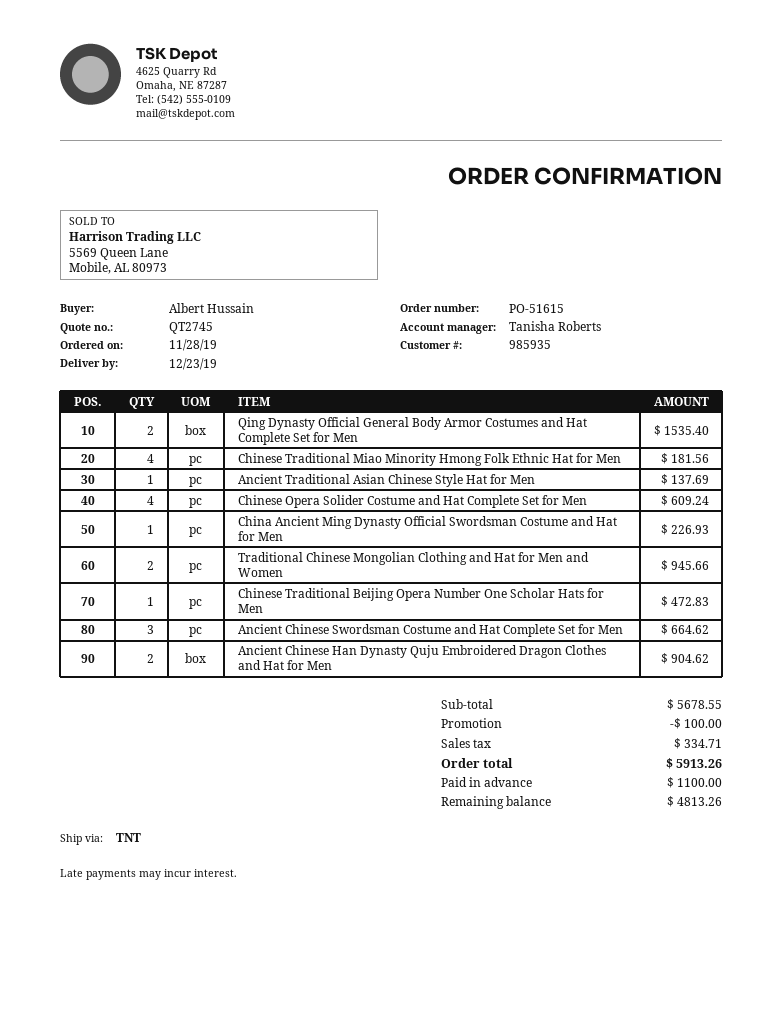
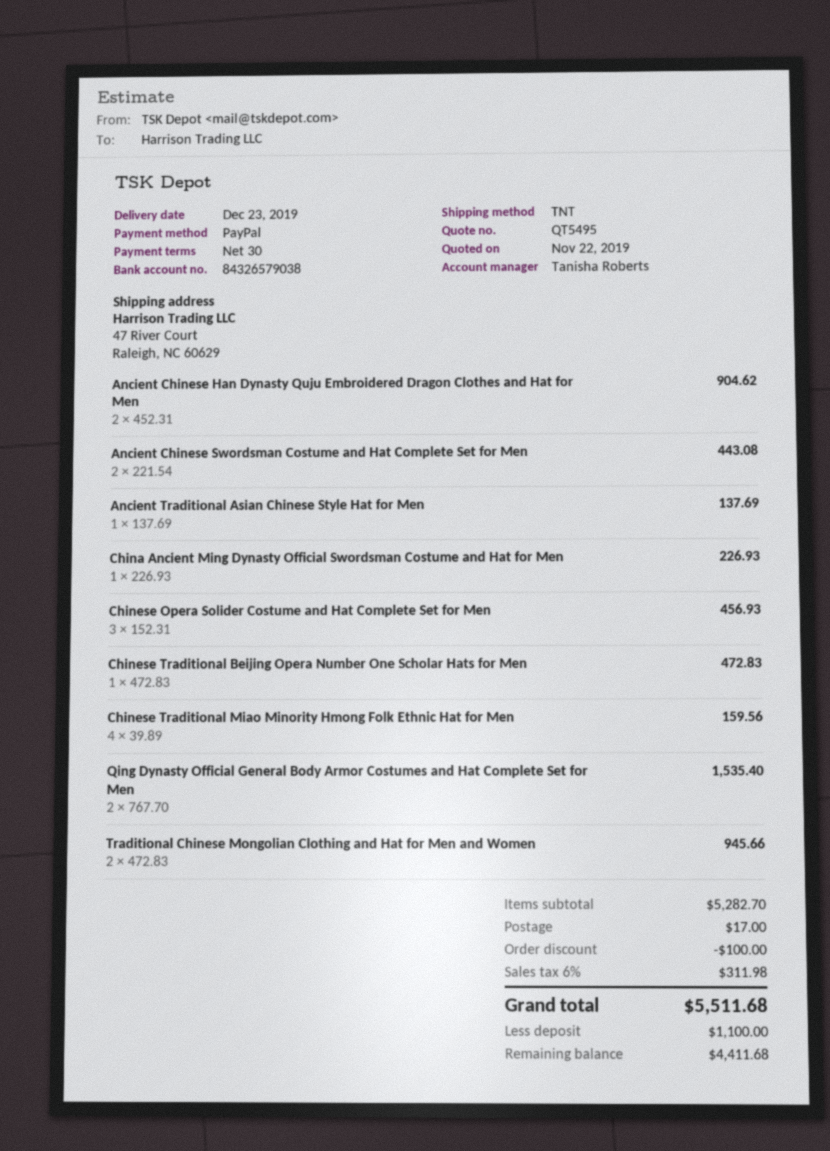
quote number: QT2745 -> QT5495
Chinese Traditional Miao Minority Hmong Folk Ethnic Hat for Men: 4 for 181.56 -> 4 for 159.56
Chinese Opera Solider Costume and Hat Complete Set for Men: 4 for 609.24 -> 3 for 456.93
Ancient Chinese Swordsman Costume and Hat Complete Set for Men: 3 for 664.62 -> 2 for 443.08
subtotal: 5678.55 -> 5282.70
shipping: none -> 17.00
tax: 334.71 -> 311.98
total: 5913.26 -> 5511.68
balance: 4813.26 -> 4411.68

